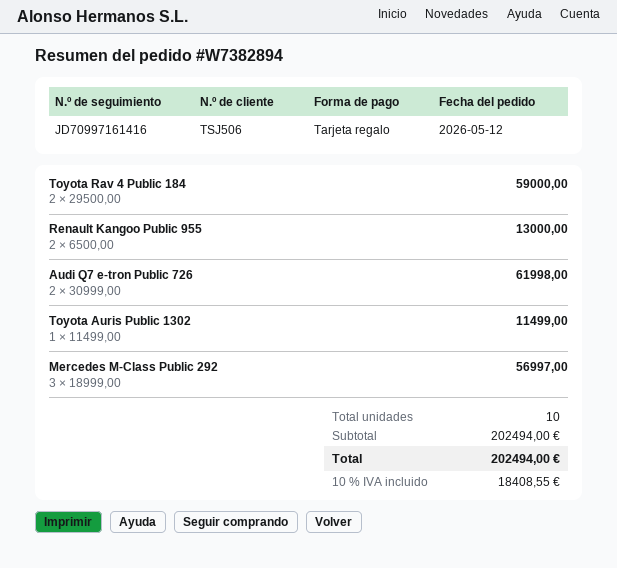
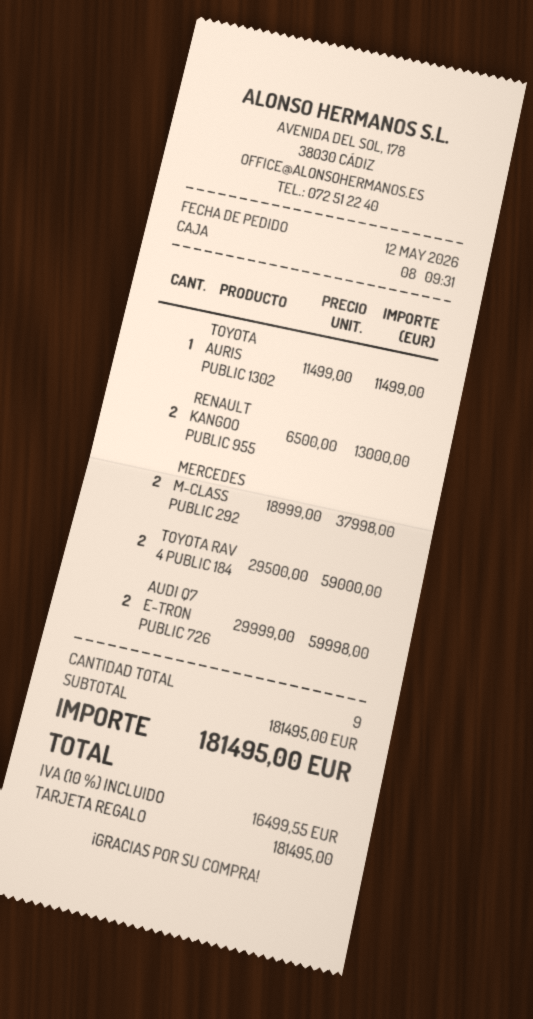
Audi Q7 e-tron Public 726: 2 x 30999.00 = 61998.00 -> 2 x 29999.00 = 59998.00
Mercedes M-Class Public 292: 3 x 18999.00 = 56997.00 -> 2 x 18999.00 = 37998.00
total quantity: 10 -> 9
subtotal: 202494.00 -> 181495.00
tax: 10% = 18408.55 -> 10% = 16499.55
total: 202494.00 -> 181495.00

